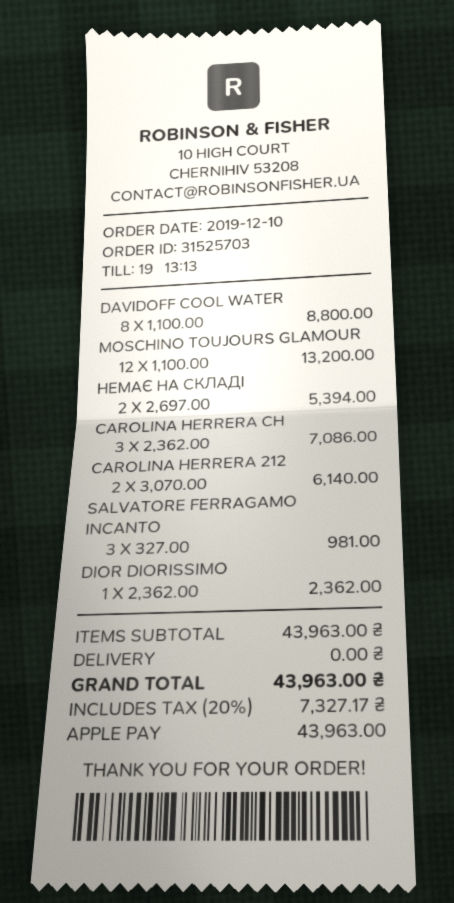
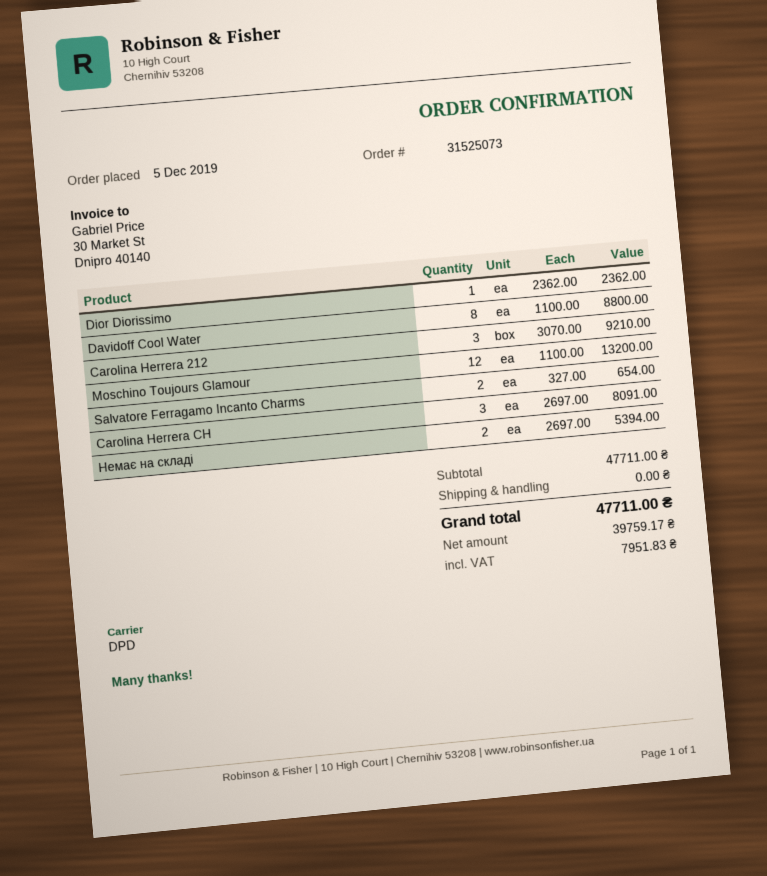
order number: 31525703 -> 31525073
order date: 2019-12-10 -> 2019-12-05
CAROLINA HERRERA CH: 3 x 2362.00 = 7086.00 -> 3 x 2697.00 = 8091.00
CAROLINA HERRERA 212: 2 x 3070.00 = 6140.00 -> 3 x 3070.00 = 9210.00
SALVATORE FERRAGAMO INCANTO: 3 x 327.00 = 981.00 -> 2 x 327.00 = 654.00
subtotal: 43963.00 -> 47711.00
tax: 7327.17 -> 7951.83
total: 43963.00 -> 47711.00

